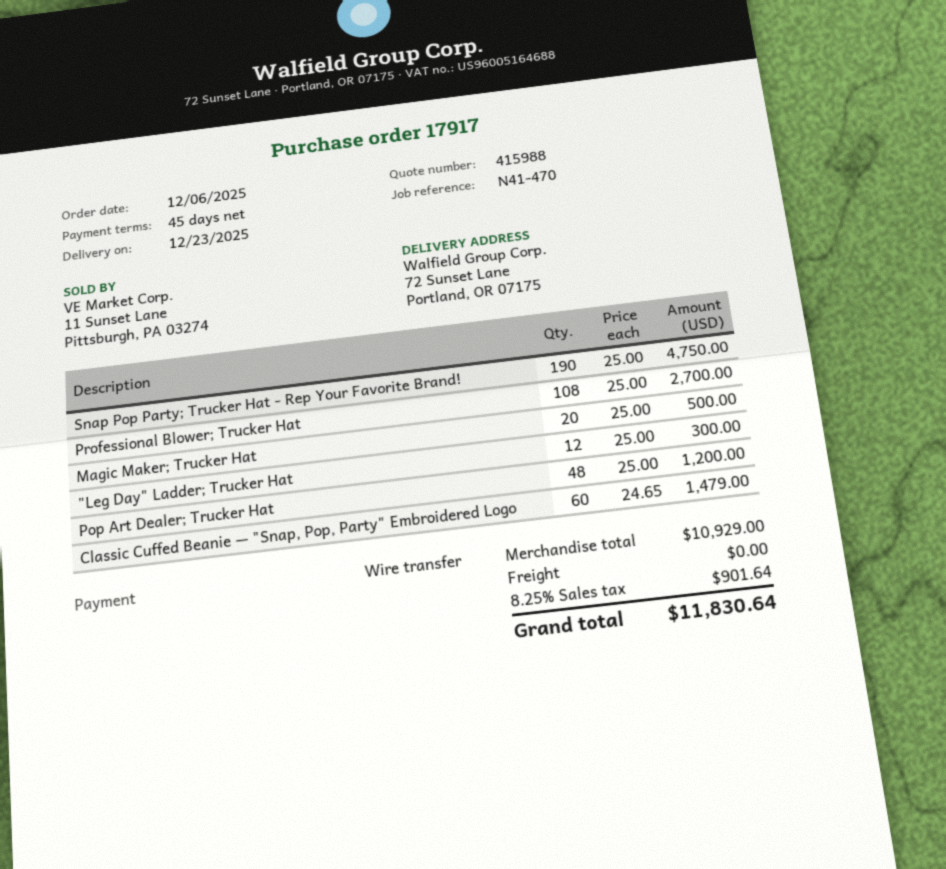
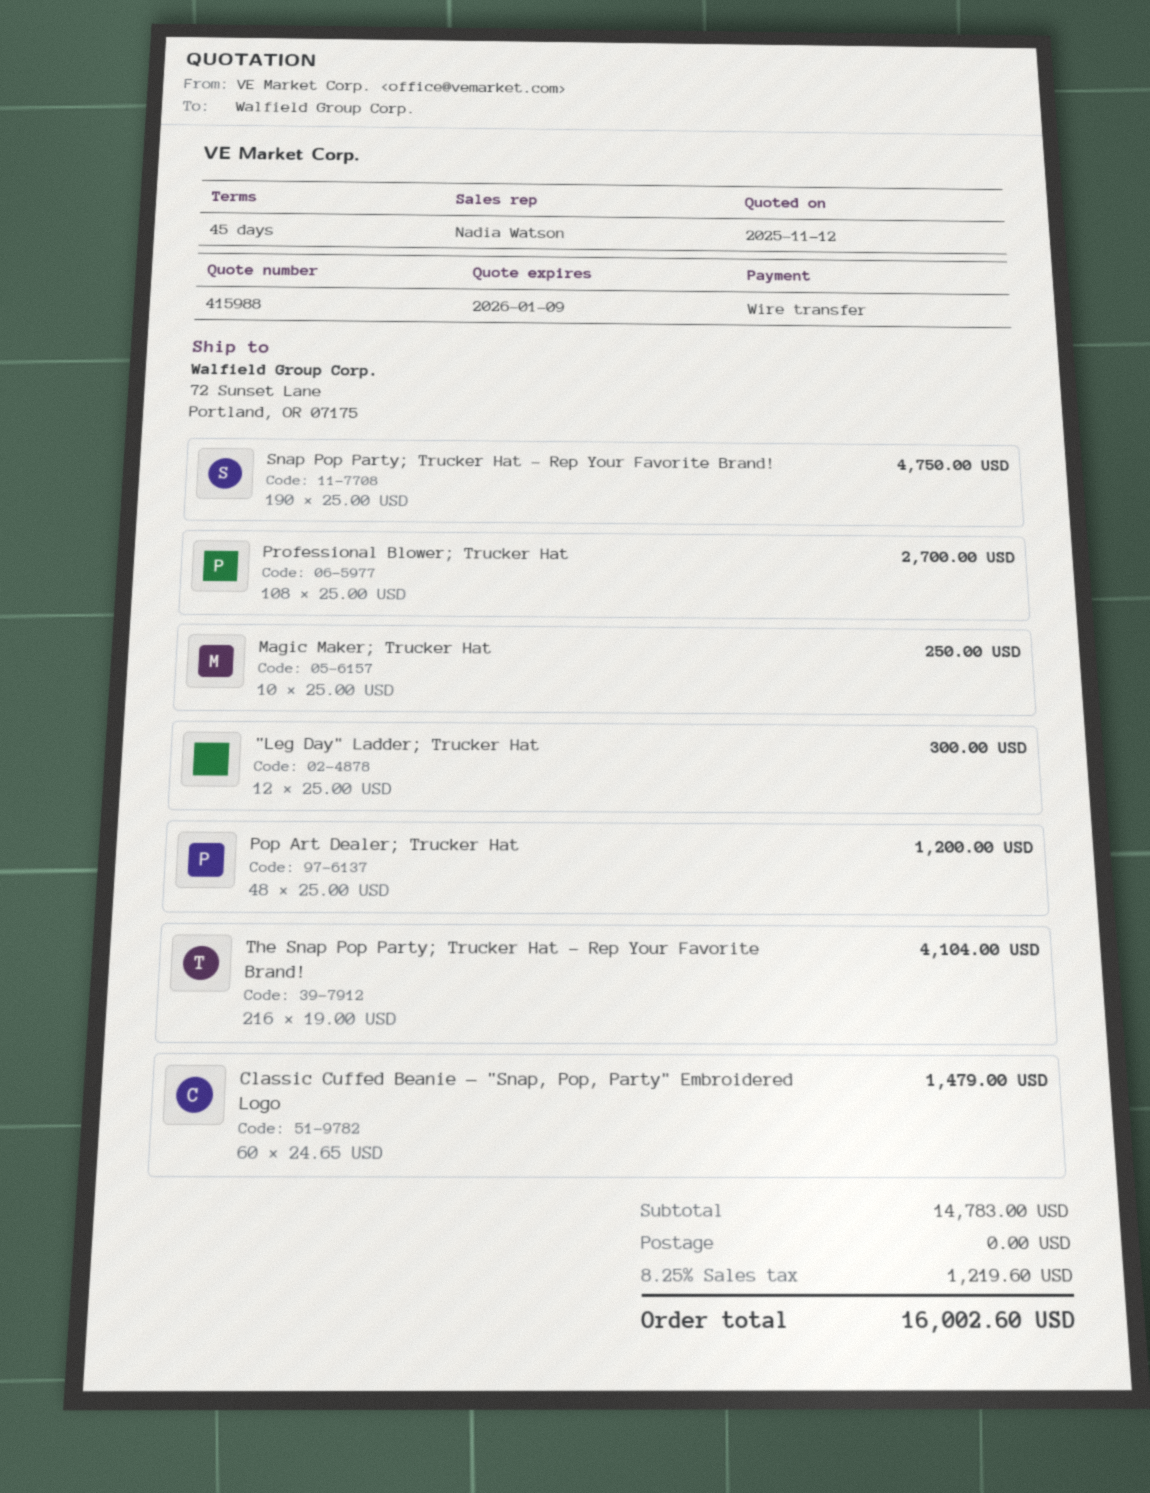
Magic Maker; Trucker Hat: 20 x 25.00 = 500.00 -> 10 x 25.00 = 250.00
The Snap Pop Party; Trucker Hat - Rep Your Favorite Brand!: none -> 216 x 19.00 = 4104.00
subtotal: 10929.00 -> 14783.00
tax: 8.25% = 901.64 -> 8.25% = 1219.60
total: 11830.64 -> 16002.60

